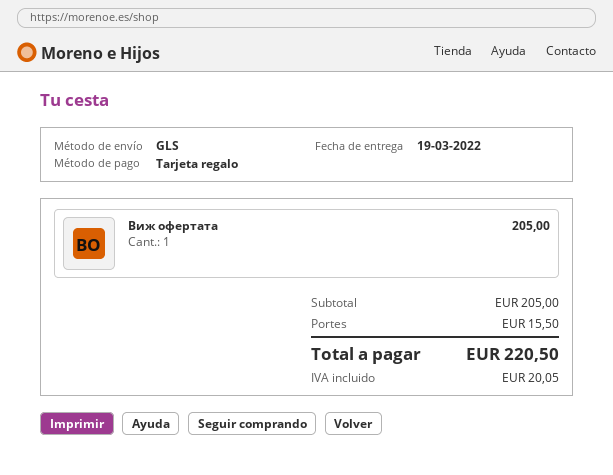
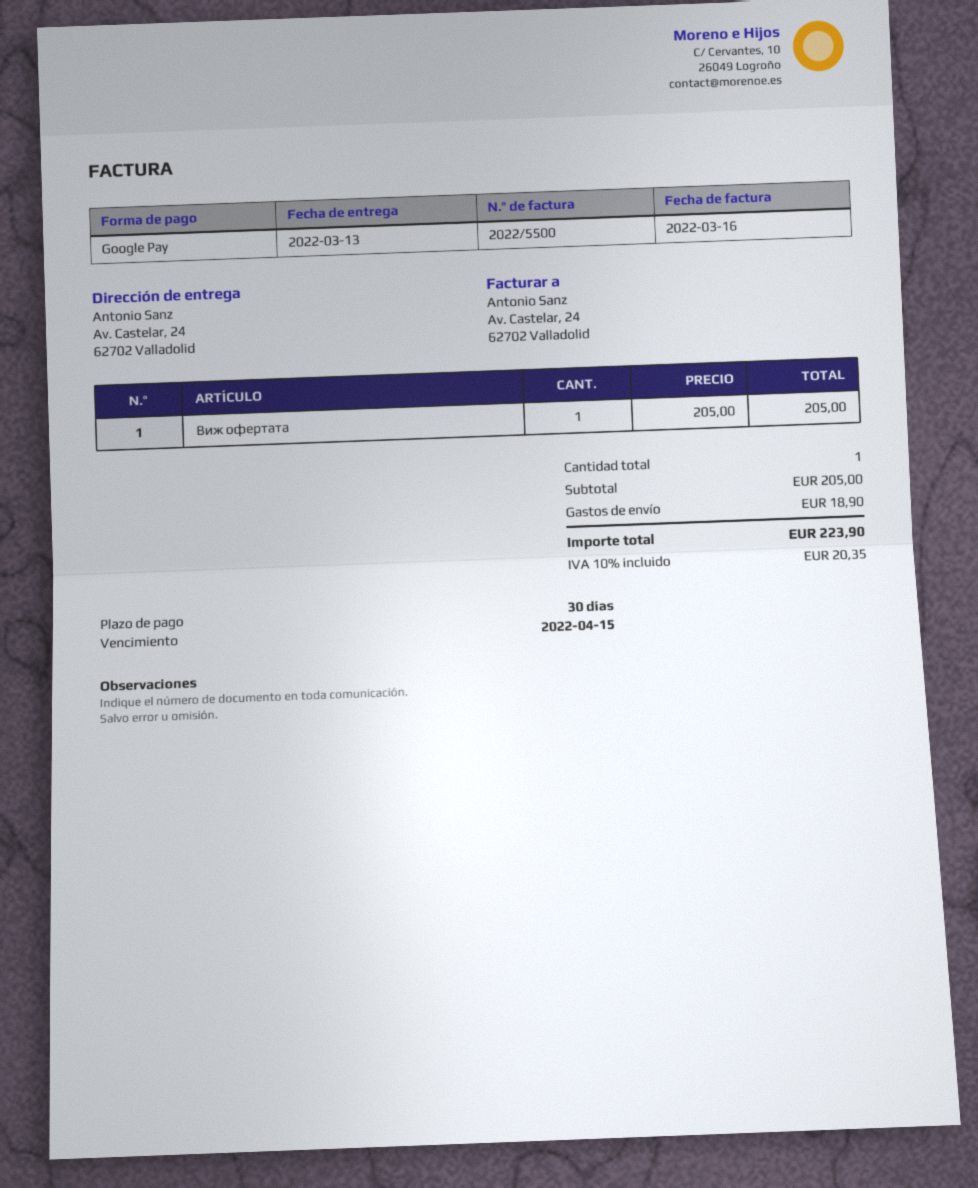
delivery date: 2022-03-19 -> 2022-03-13
payment method: gift card -> Google Pay
shipping: 15.50 -> 18.90
tax: 20.05 -> 20.35
total: 220.50 -> 223.90

